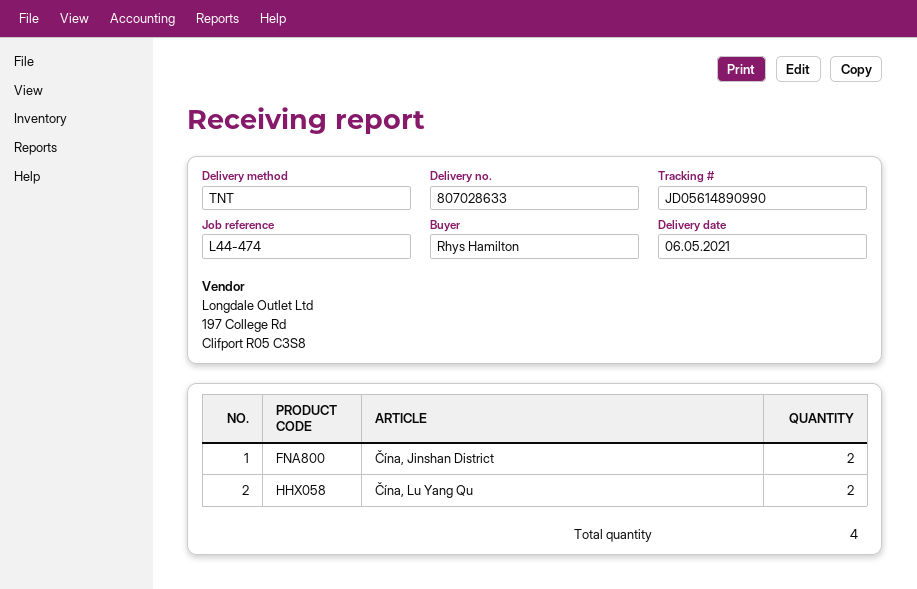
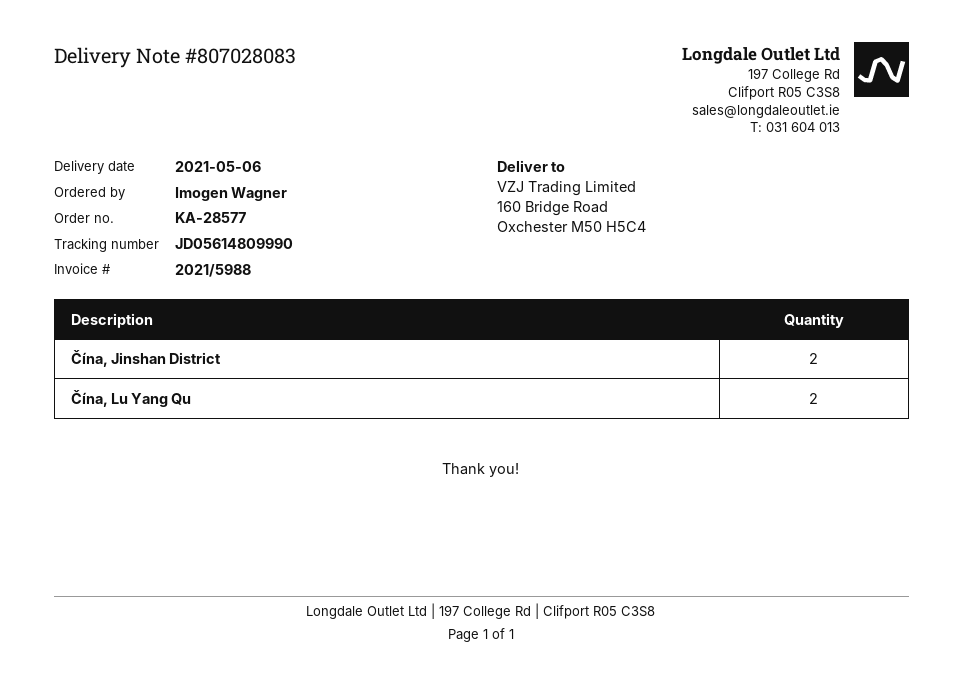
delivery note number: 807028633 -> 807028083
ordered by: Rhys Hamilton -> Imogen Wagner
tracking number: JD05614890990 -> JD05614809990

